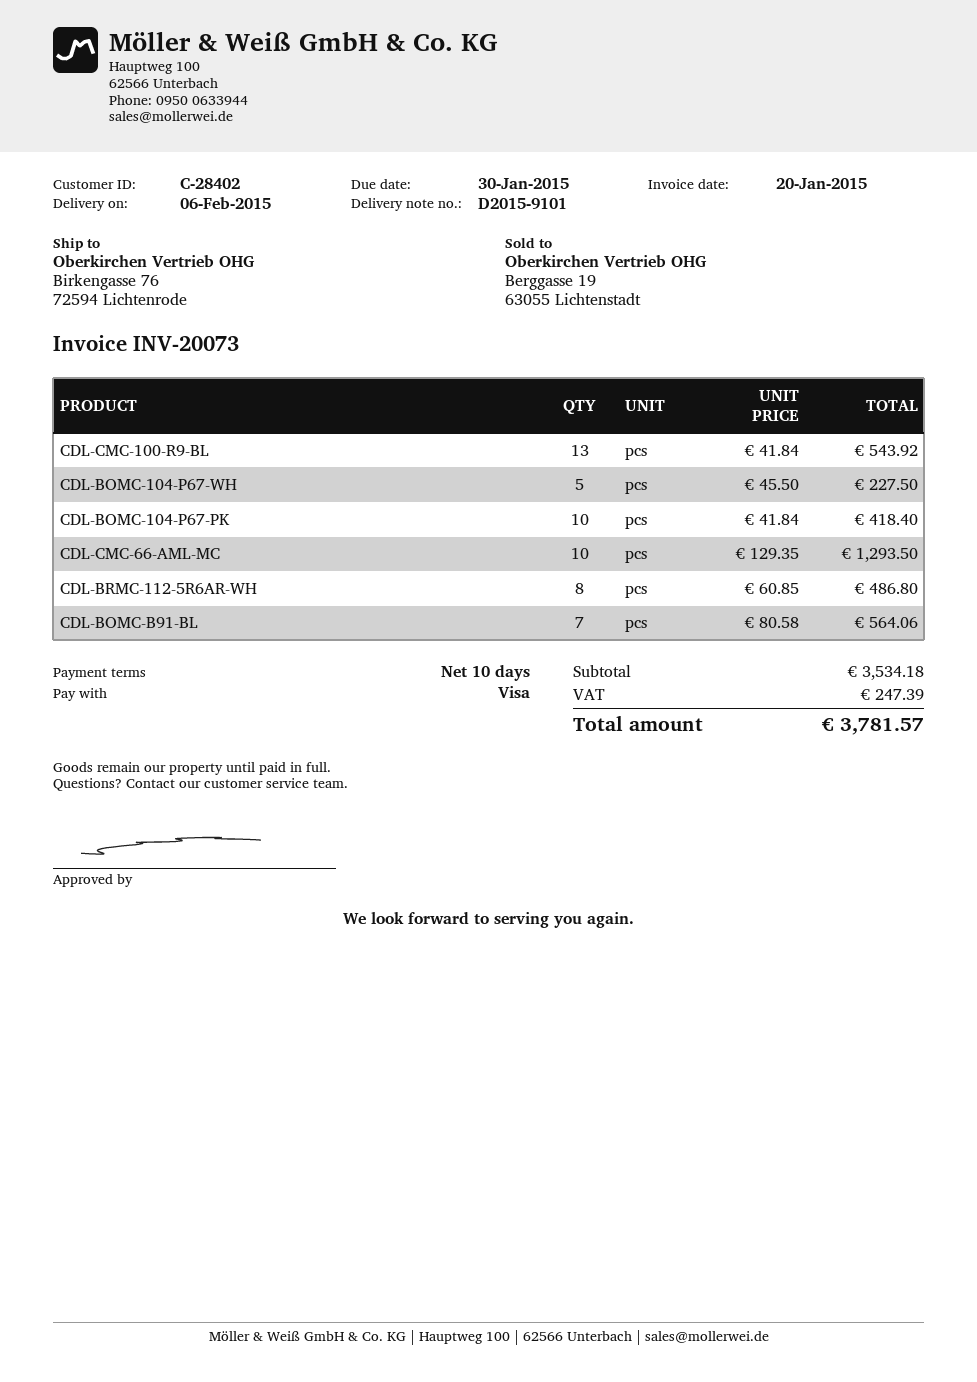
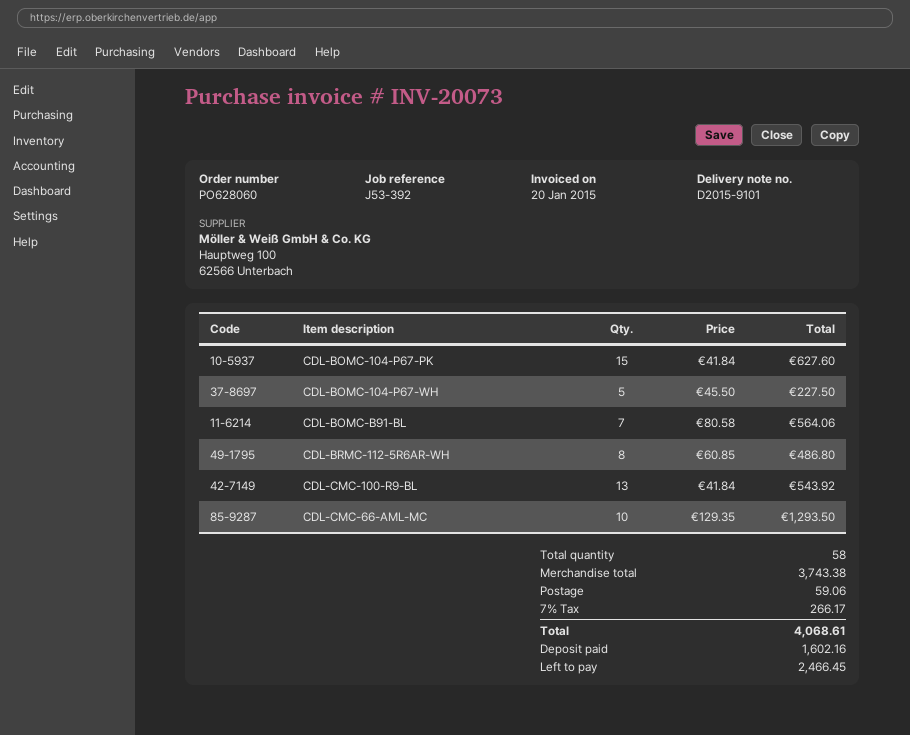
CDL-BOMC-104-P67-PK: 10 x 41.84 = 418.40 -> 15 x 41.84 = 627.60
subtotal: 3534.18 -> 3743.38
shipping: none -> 59.06
tax: 247.39 -> 266.17
total: 3781.57 -> 4068.61

